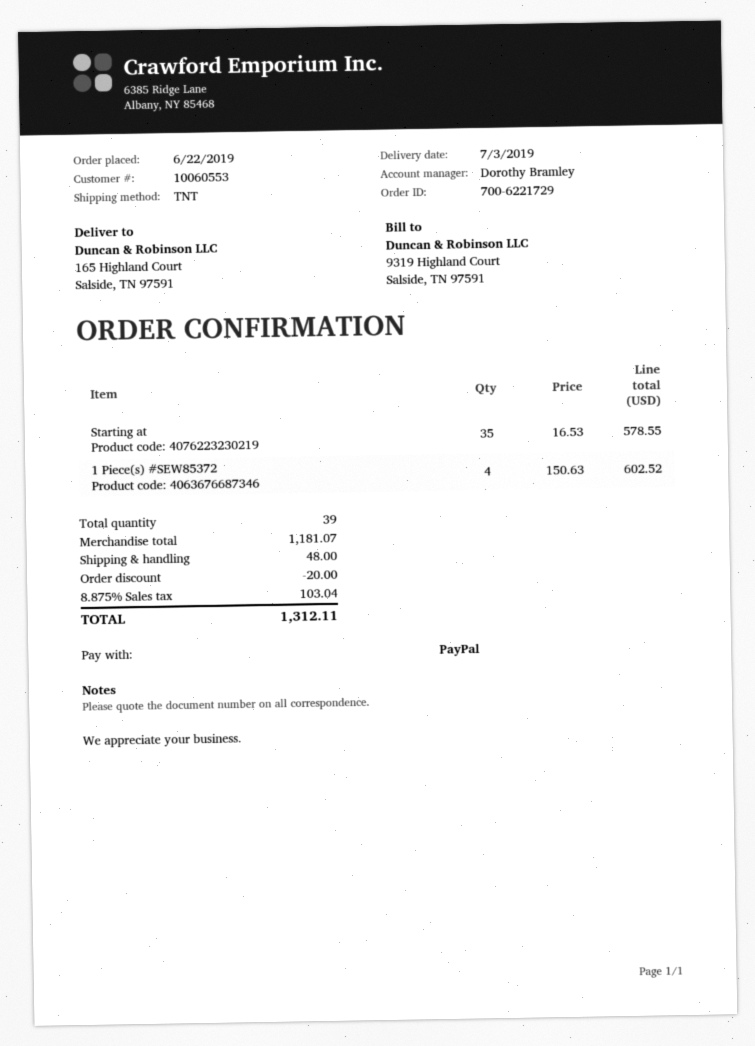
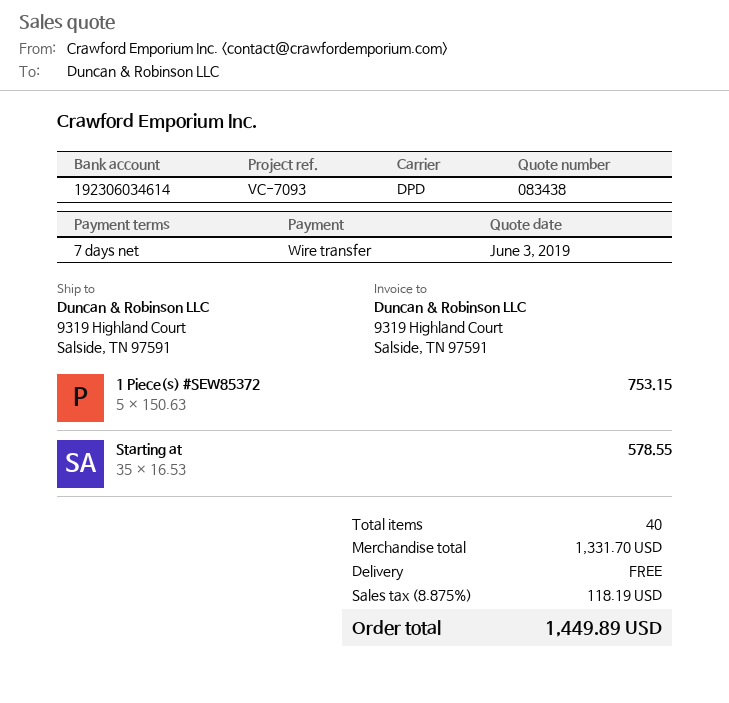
payment method: PayPal -> bank transfer
shipping method: TNT -> DPD
ship to: 165 Highland Court, Salside, TN 97591 -> 9319 Highland Court, Salside, TN 97591
1 Piece(s) #SEW85372: 4 x 150.63 = 602.52 -> 5 x 150.63 = 753.15
total quantity: 39 -> 40
subtotal: 1181.07 -> 1331.70
discount: 20.00 -> none
shipping: 48.00 -> 0.00
tax: 8.875% = 103.04 -> 8.875% = 118.19
total: 1312.11 -> 1449.89

